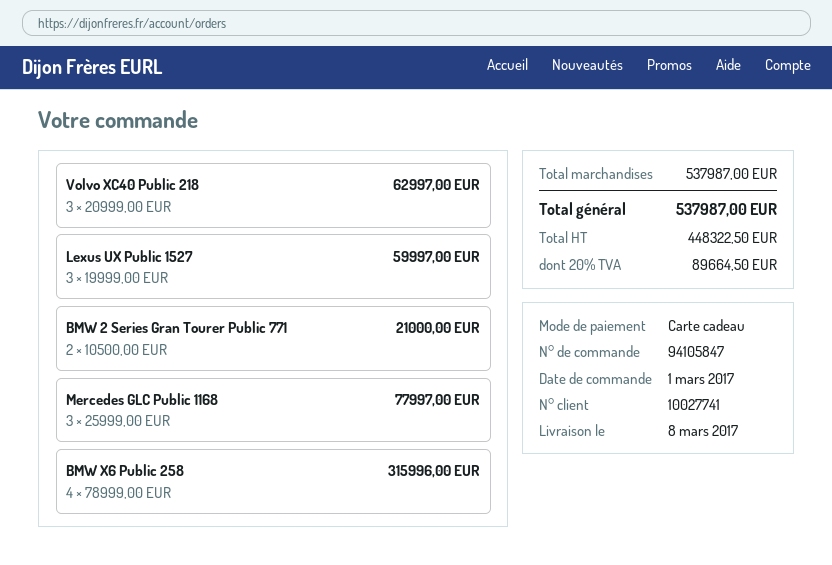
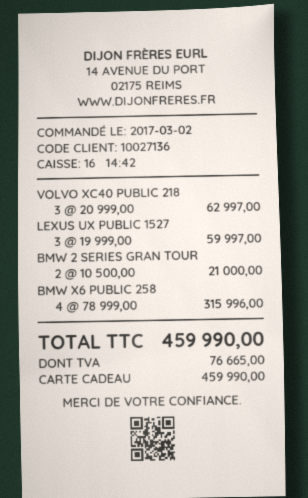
order date: 2017-03-01 -> 2017-03-02
customer number: 10027741 -> 10027136
Mercedes GLC Public 1168: 3 x 25999.00 = 77997.00 -> none
tax: 89664.50 -> 76665.00
total: 537987.00 -> 459990.00

